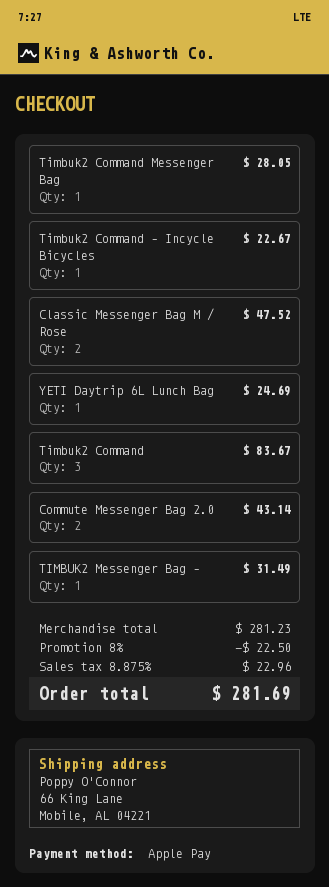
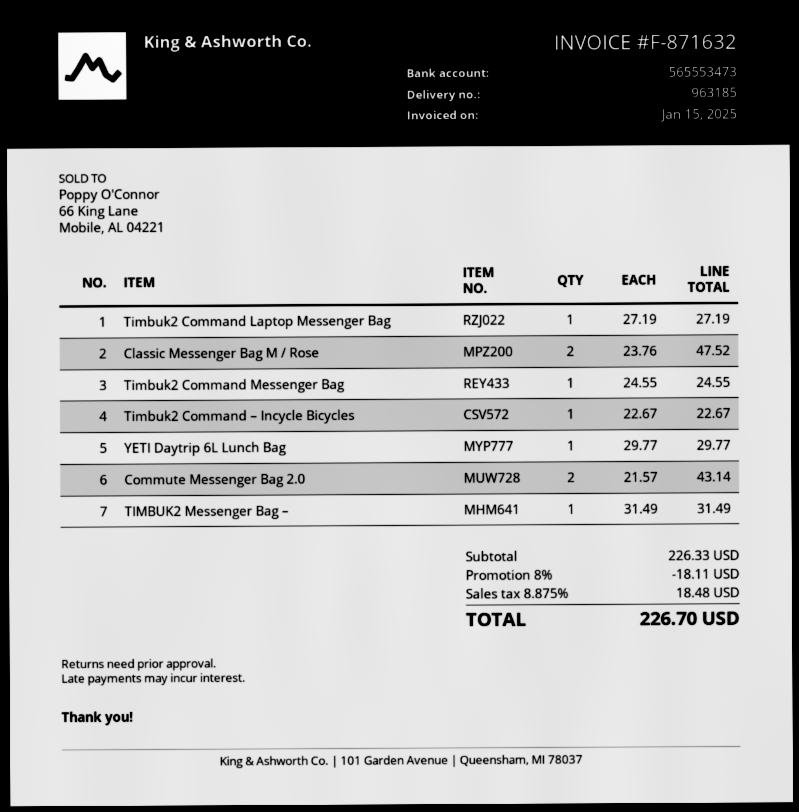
Timbuk2 Command Messenger Bag: 1 for 28.05 -> 1 for 24.55
YETI Daytrip 6L Lunch Bag: 1 for 24.69 -> 1 for 29.77
Timbuk2 Command: 3 for 83.67 -> none
Timbuk2 Command Laptop Messenger Bag: none -> 1 for 27.19
subtotal: 281.23 -> 226.33
discount: 8% = 22.50 -> 8% = 18.11
tax: 8.875% = 22.96 -> 8.875% = 18.48
total: 281.69 -> 226.70

